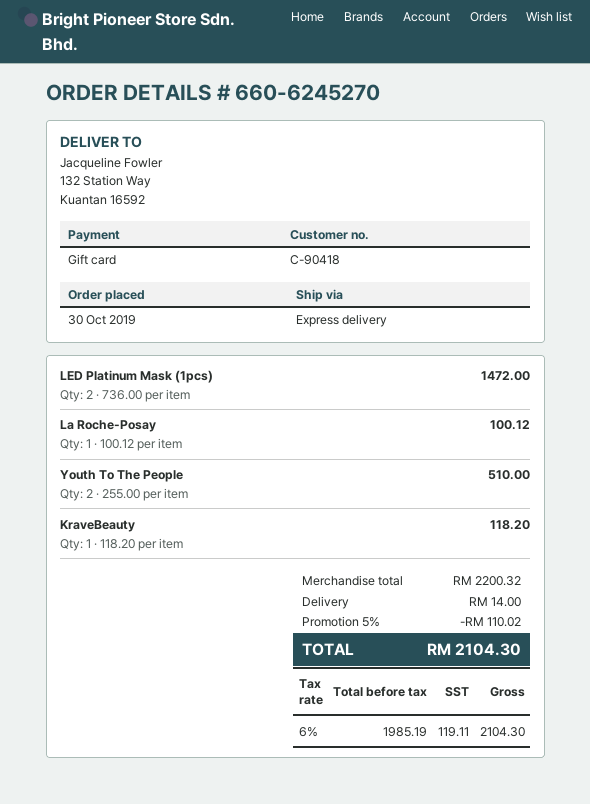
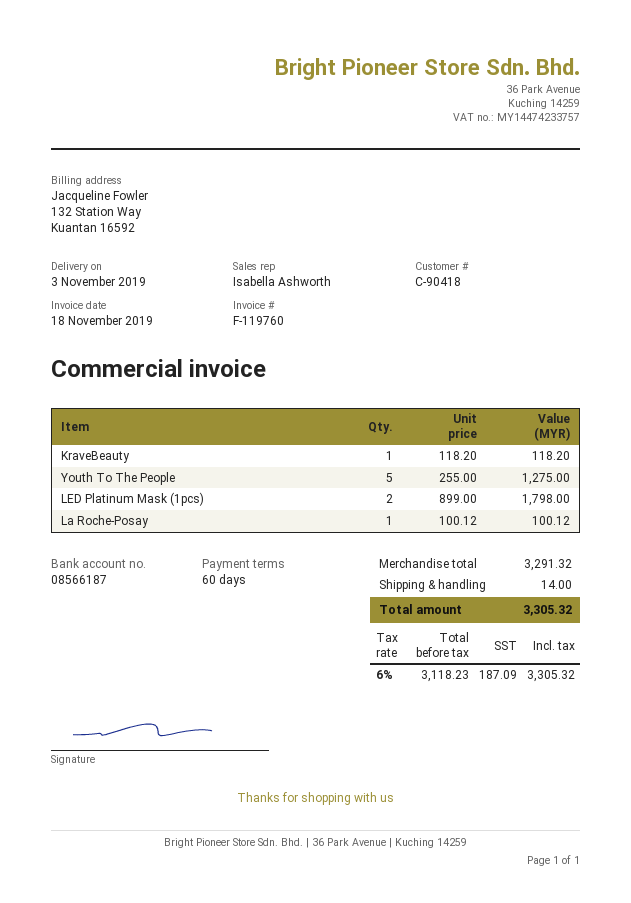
LED Platinum Mask (1pcs): 2 x 736.00 = 1472.00 -> 2 x 899.00 = 1798.00
Youth To The People: 2 x 255.00 = 510.00 -> 5 x 255.00 = 1275.00
subtotal: 2200.32 -> 3291.32
discount: 5% = 110.02 -> none
net: 1985.19 -> 3118.23
tax: 6% = 119.11 -> 6% = 187.09
total: 2104.30 -> 3305.32

